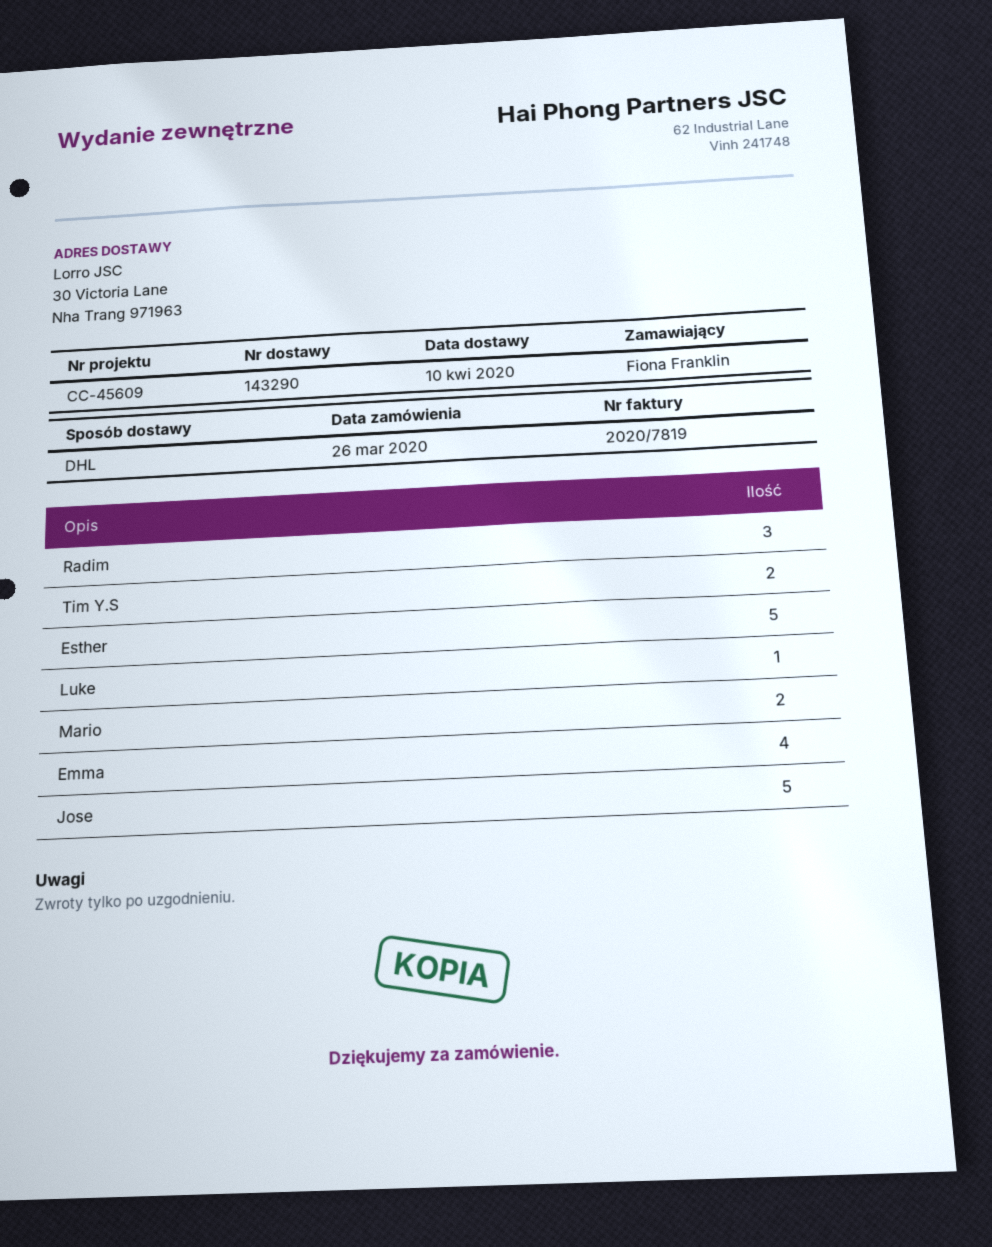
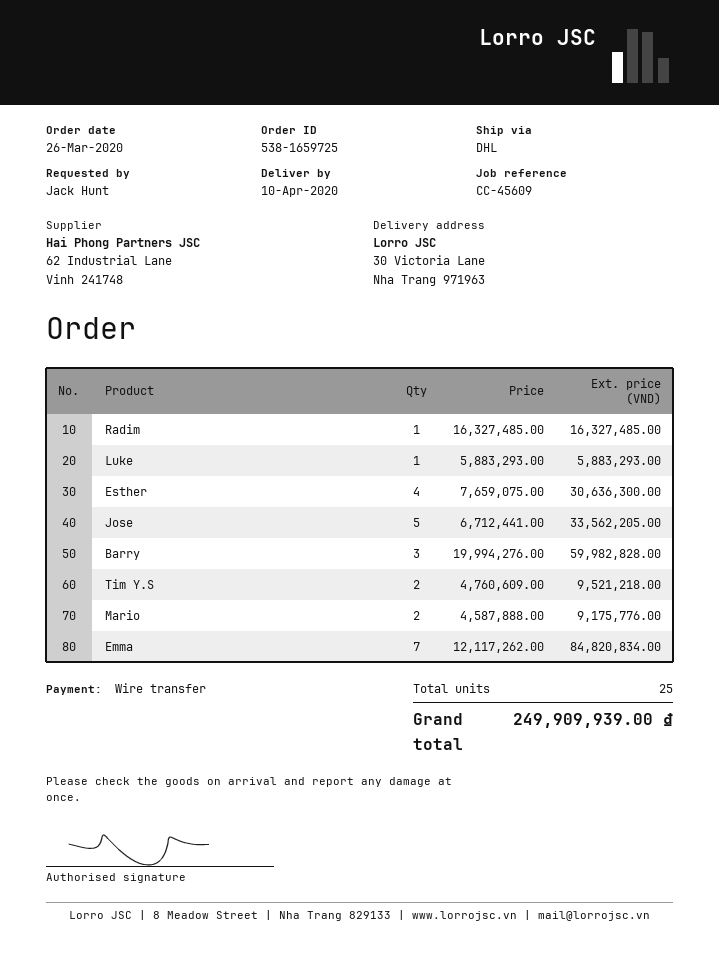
ordered by: Fiona Franklin -> Jack Hunt
Radim: 3 -> 1
Esther: 5 -> 4
Emma: 4 -> 7
Barry: none -> 3

